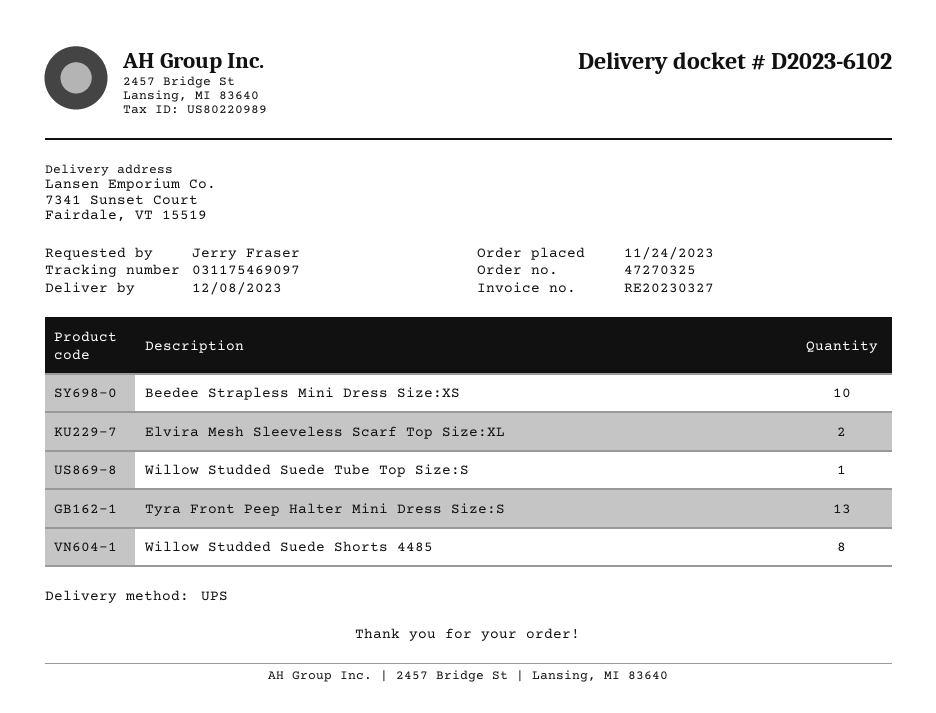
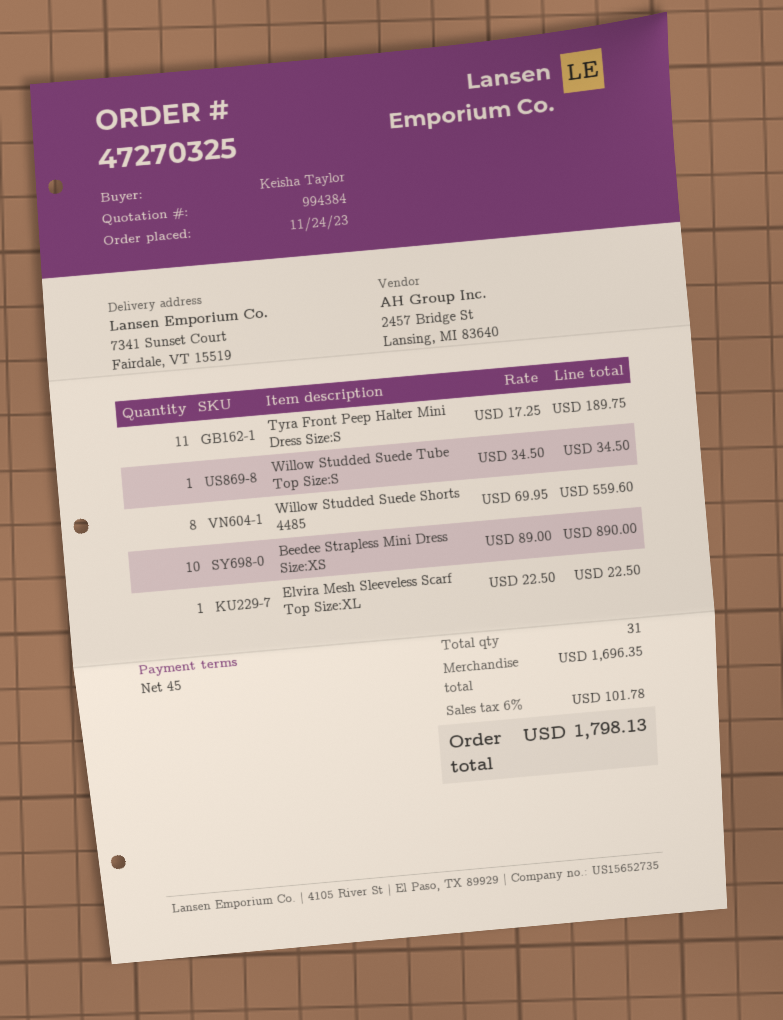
ordered by: Jerry Fraser -> Keisha Taylor
Elvira Mesh Sleeveless Scarf Top Size:XL: 2 -> 1
Tyra Front Peep Halter Mini Dress Size:S: 13 -> 11

